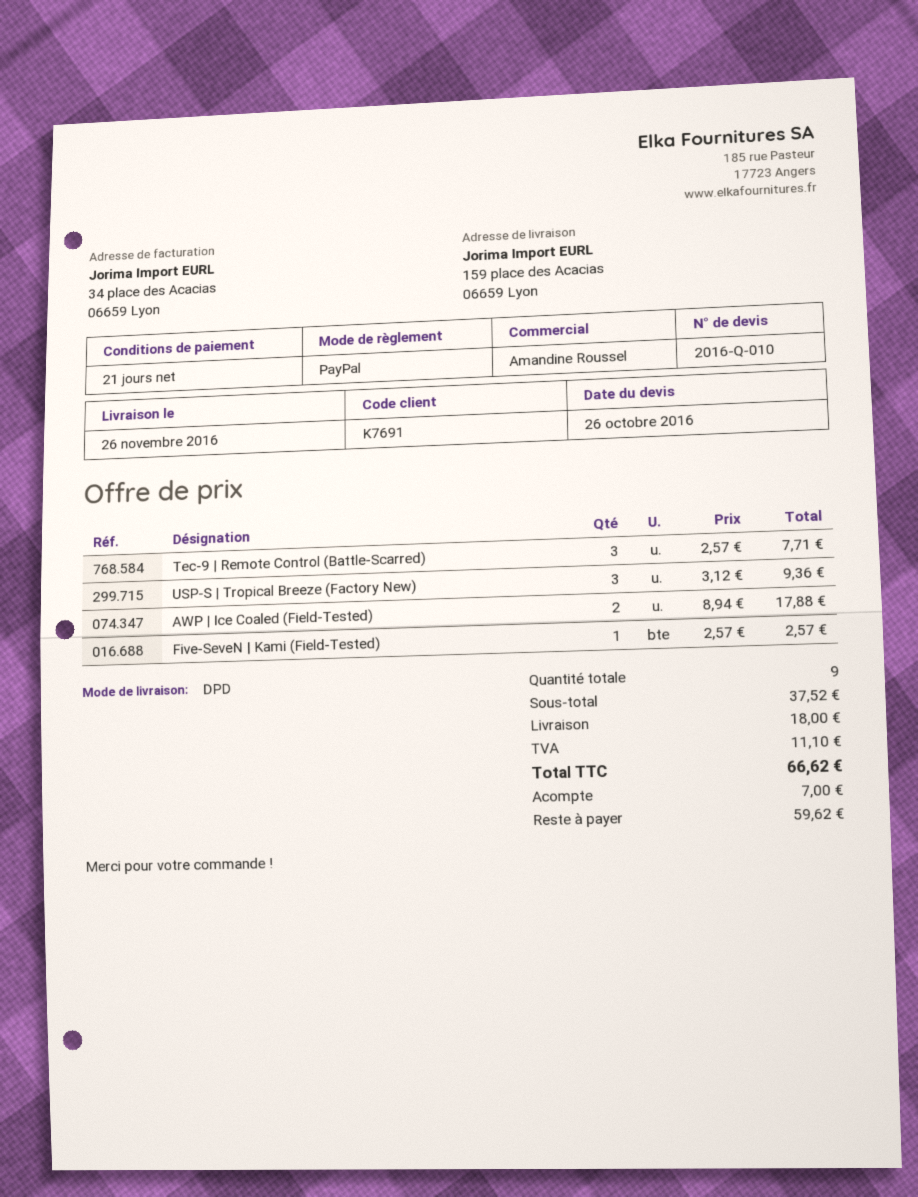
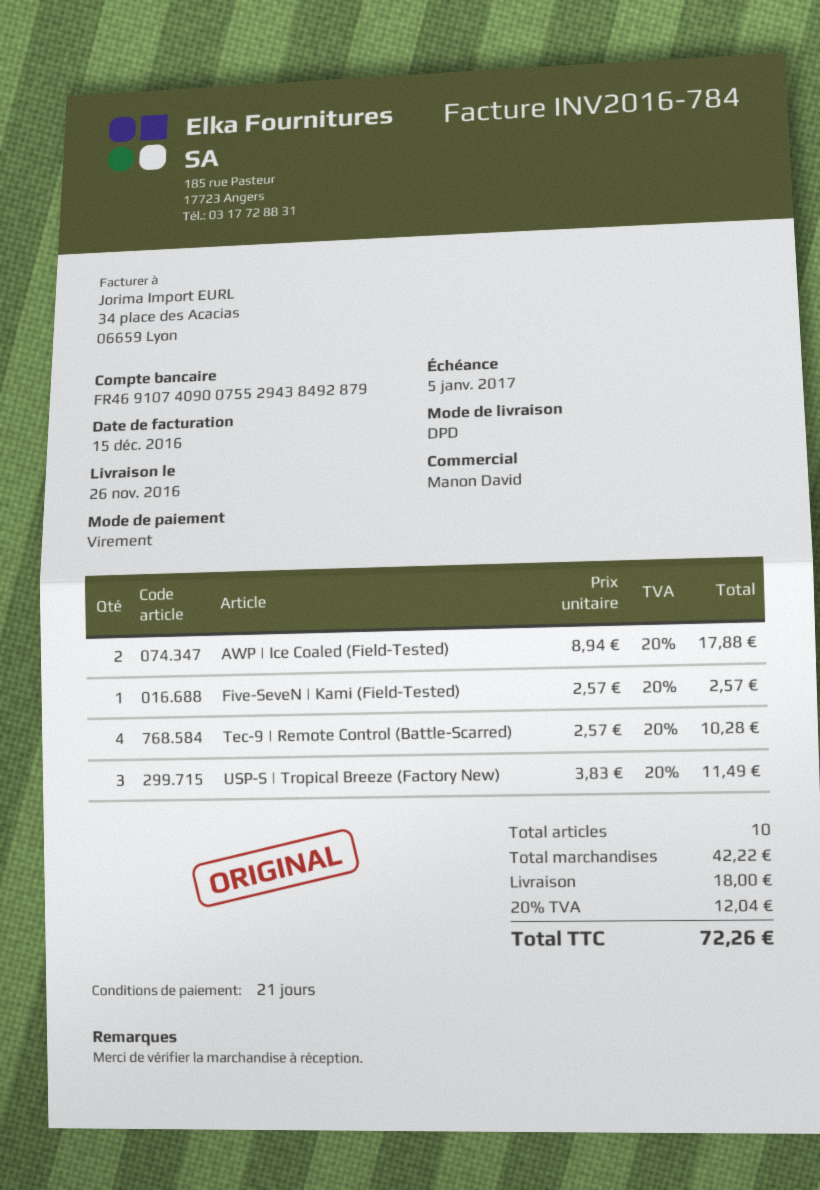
sales rep: Amandine Roussel -> Manon David
payment method: PayPal -> bank transfer
Tec-9 | Remote Control (Battle-Scarred): 3 x 2.57 = 7.71 -> 4 x 2.57 = 10.28
USP-S | Tropical Breeze (Factory New): 3 x 3.12 = 9.36 -> 3 x 3.83 = 11.49
total quantity: 9 -> 10
subtotal: 37.52 -> 42.22
tax: 11.10 -> 12.04
total: 66.62 -> 72.26

